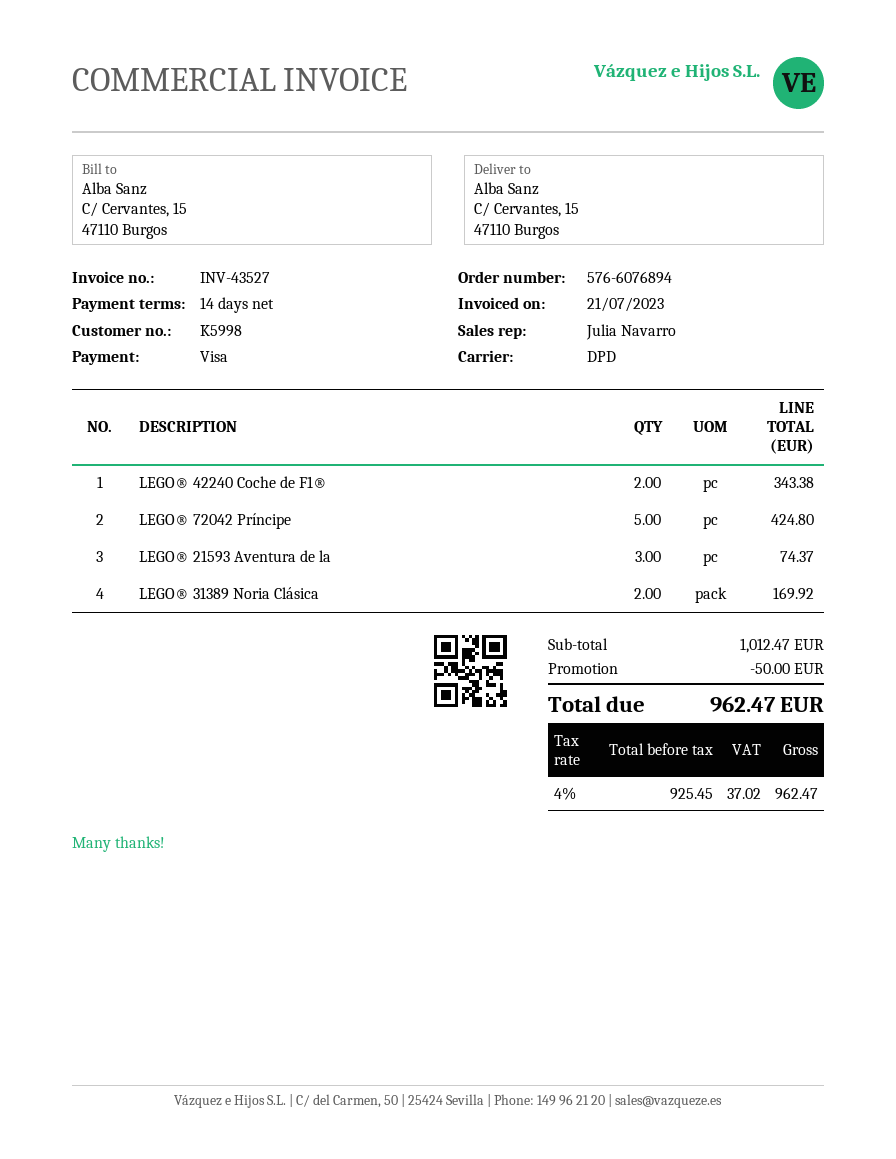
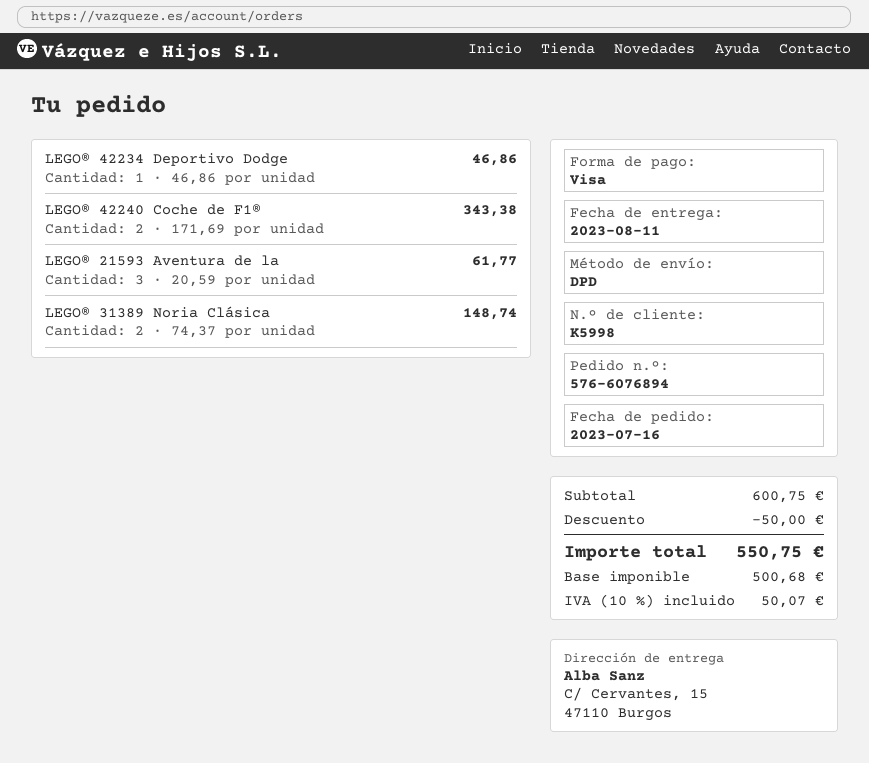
LEGO® 72042 Príncipe: 5 for 424.80 -> none
LEGO® 21593 Aventura de la: 3 for 74.37 -> 3 for 61.77
LEGO® 31389 Noria Clásica: 2 for 169.92 -> 2 for 148.74
LEGO® 42234 Deportivo Dodge: none -> 1 for 46.86
subtotal: 1012.47 -> 600.75
net: 925.45 -> 500.68
tax: 4% = 37.02 -> 10% = 50.07
total: 962.47 -> 550.75

